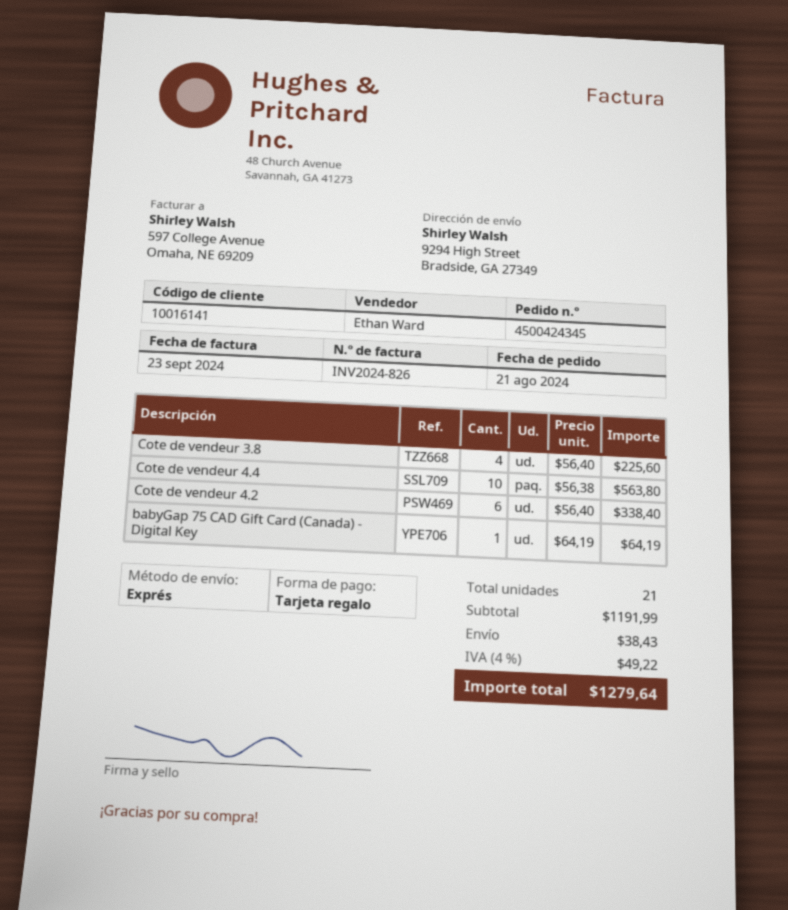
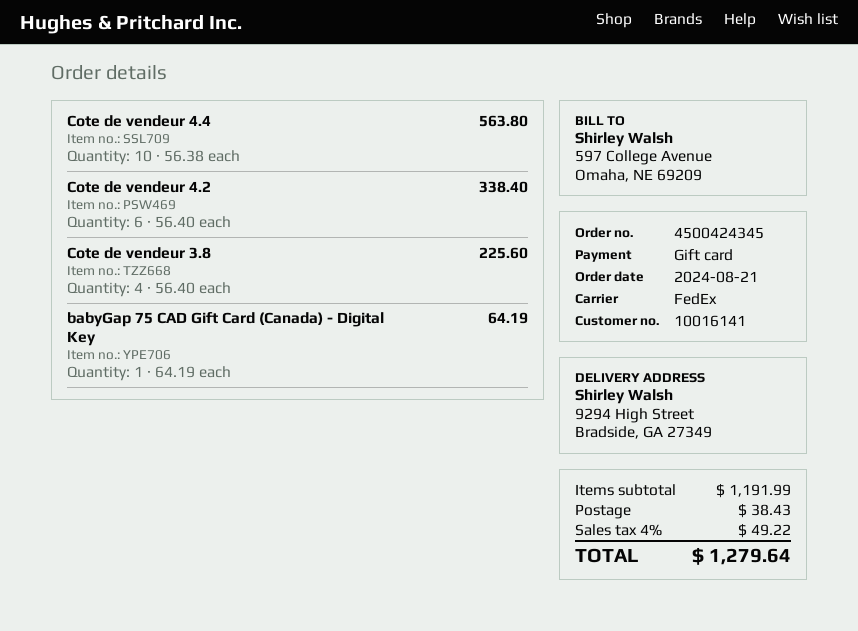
shipping method: express -> FedEx

